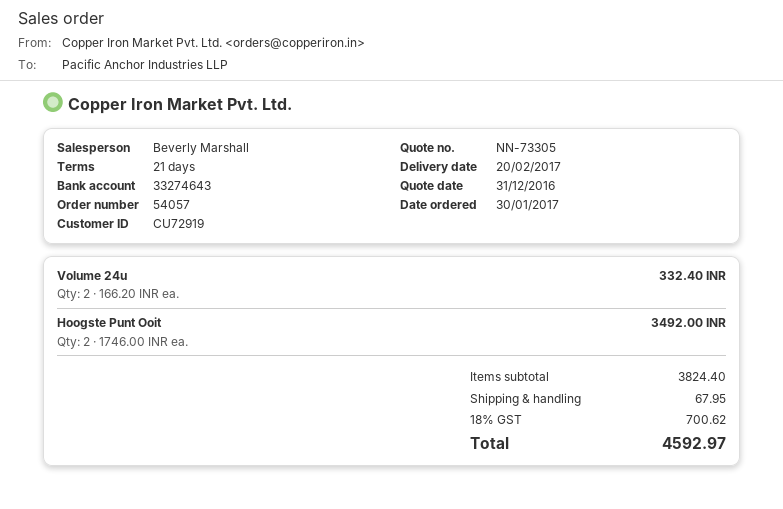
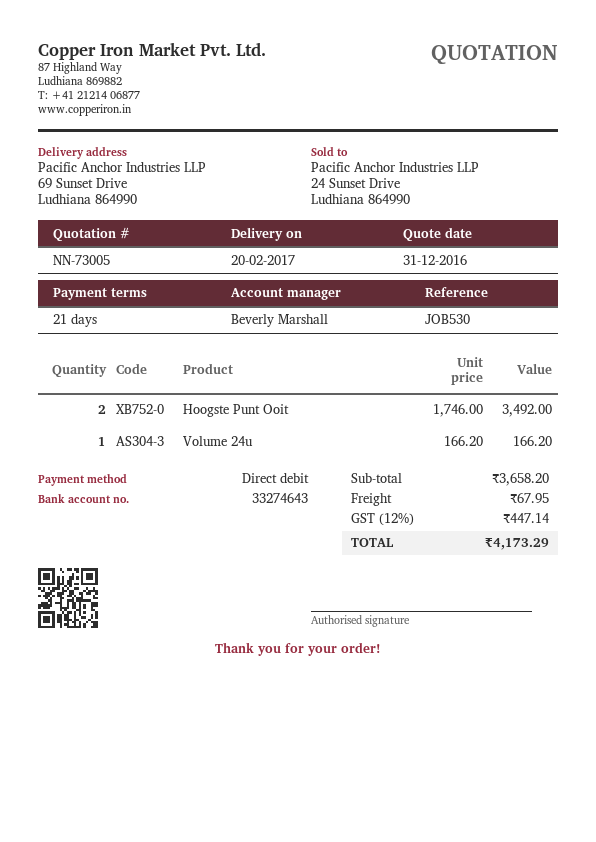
quote number: NN-73305 -> NN-73005
Volume 24u: 2 x 166.20 = 332.40 -> 1 x 166.20 = 166.20
subtotal: 3824.40 -> 3658.20
tax: 18% = 700.62 -> 12% = 447.14
total: 4592.97 -> 4173.29

